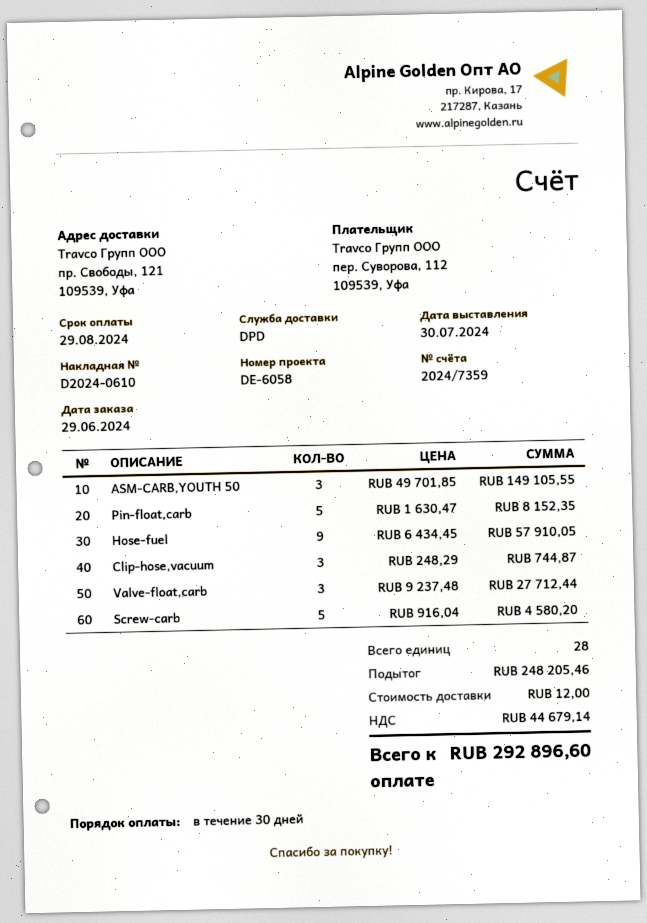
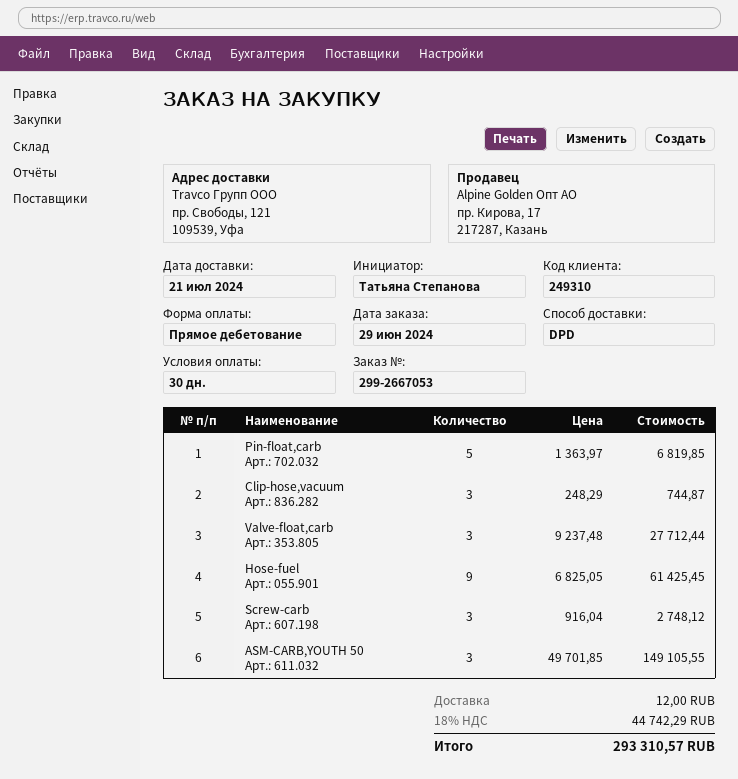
Pin-float,carb: 5 x 1630.47 = 8152.35 -> 5 x 1363.97 = 6819.85
Hose-fuel: 9 x 6434.45 = 57910.05 -> 9 x 6825.05 = 61425.45
Screw-carb: 5 x 916.04 = 4580.20 -> 3 x 916.04 = 2748.12
tax: 44679.14 -> 44742.29
total: 292896.60 -> 293310.57

